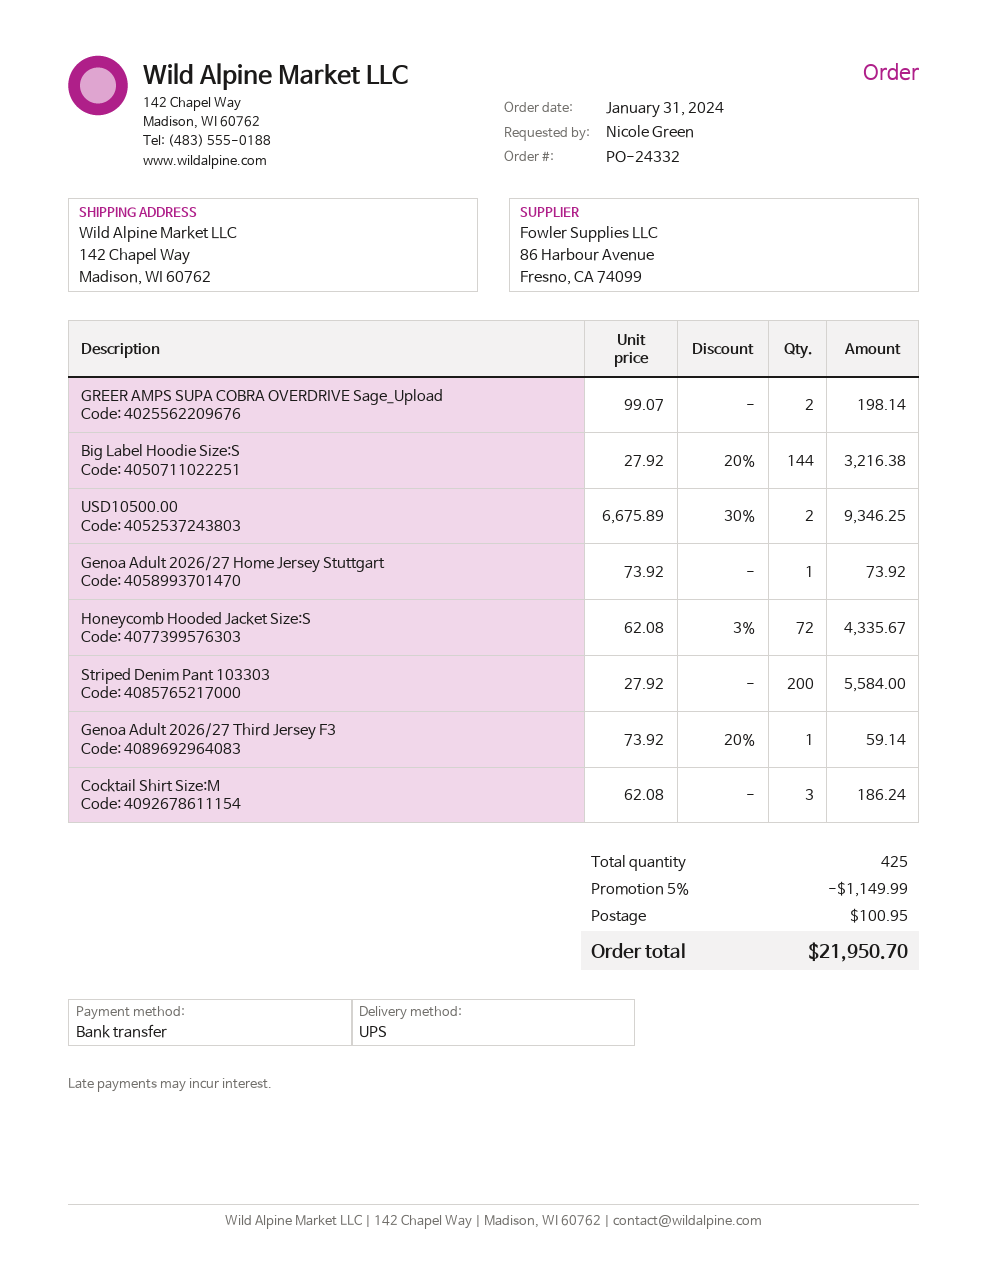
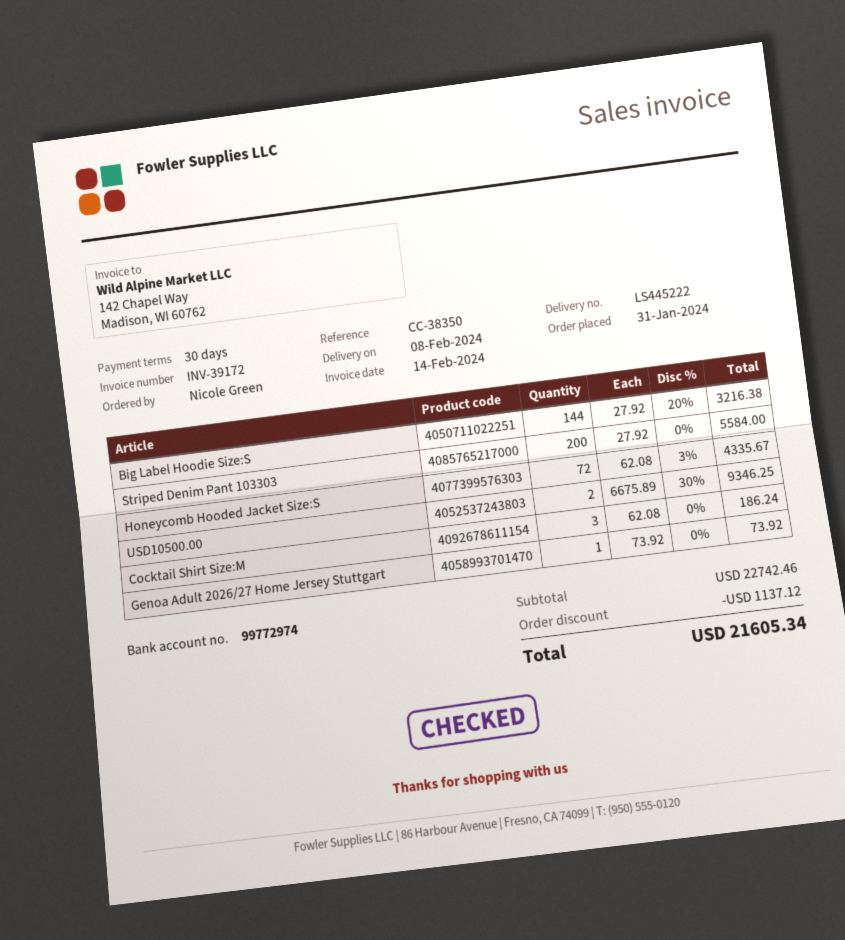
GREER AMPS SUPA COBRA OVERDRIVE Sage_Upload: 2 x 99.07 = 198.14 -> none
Genoa Adult 2026/27 Third Jersey F3: 1 x 73.92 - 20% = 59.14 -> none
discount: 1149.99 -> 1137.12
shipping: 100.95 -> none
total: 21950.70 -> 21605.34

